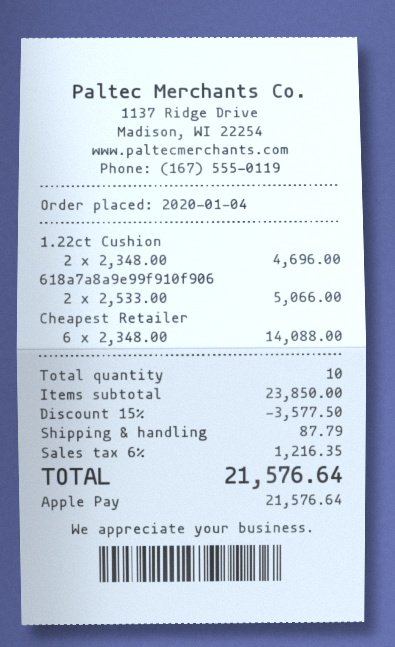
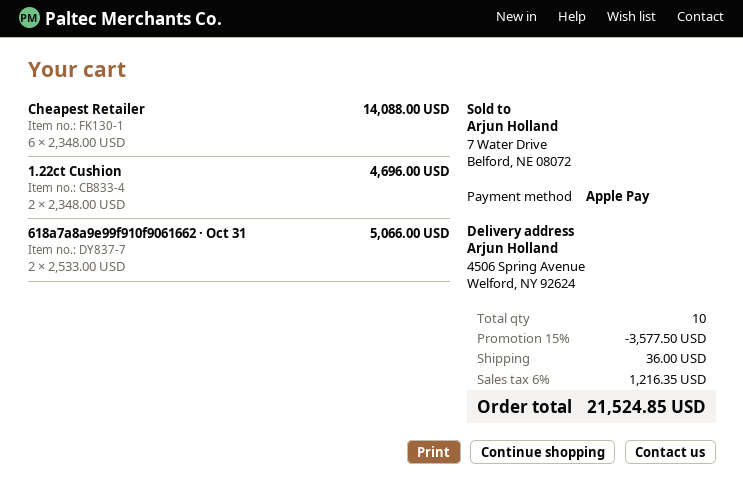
shipping: 87.79 -> 36.00
total: 21576.64 -> 21524.85

